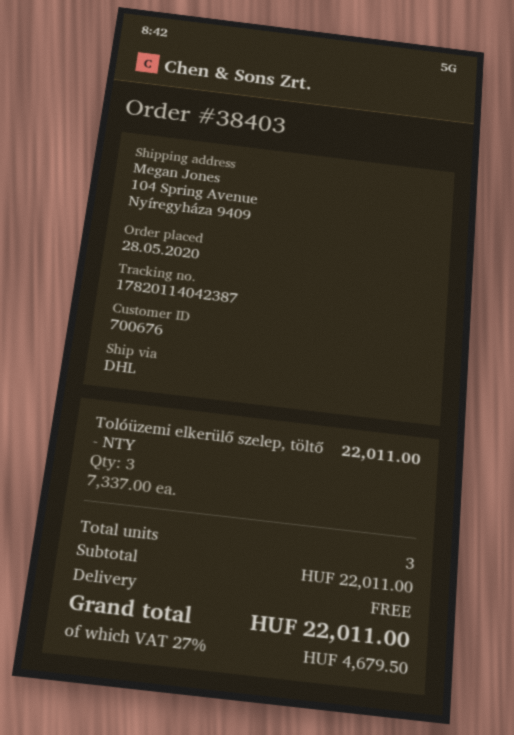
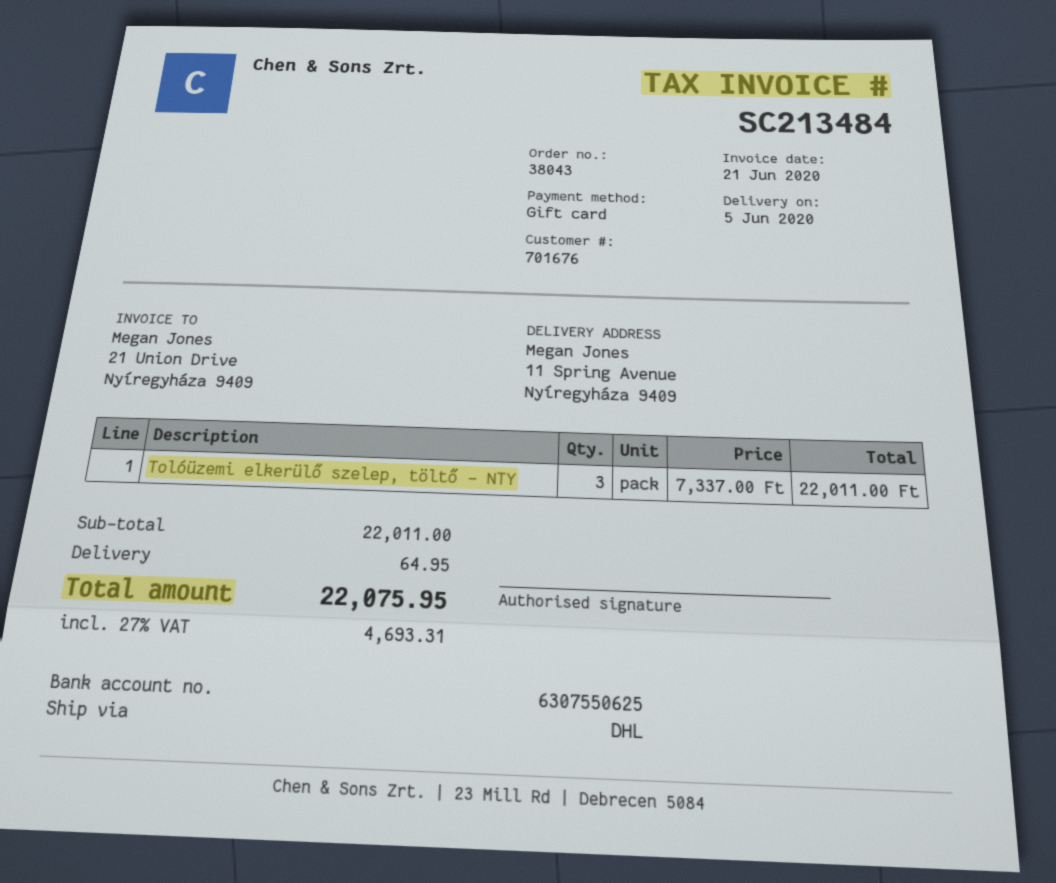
order number: 38403 -> 38043
customer number: 700676 -> 701676
ship to: 104 Spring Avenue, Nyíregyháza 9409 -> 11 Spring Avenue, Nyíregyháza 9409
shipping: 0.00 -> 64.95
tax: 27% = 4679.50 -> 27% = 4693.31
total: 22011.00 -> 22075.95

